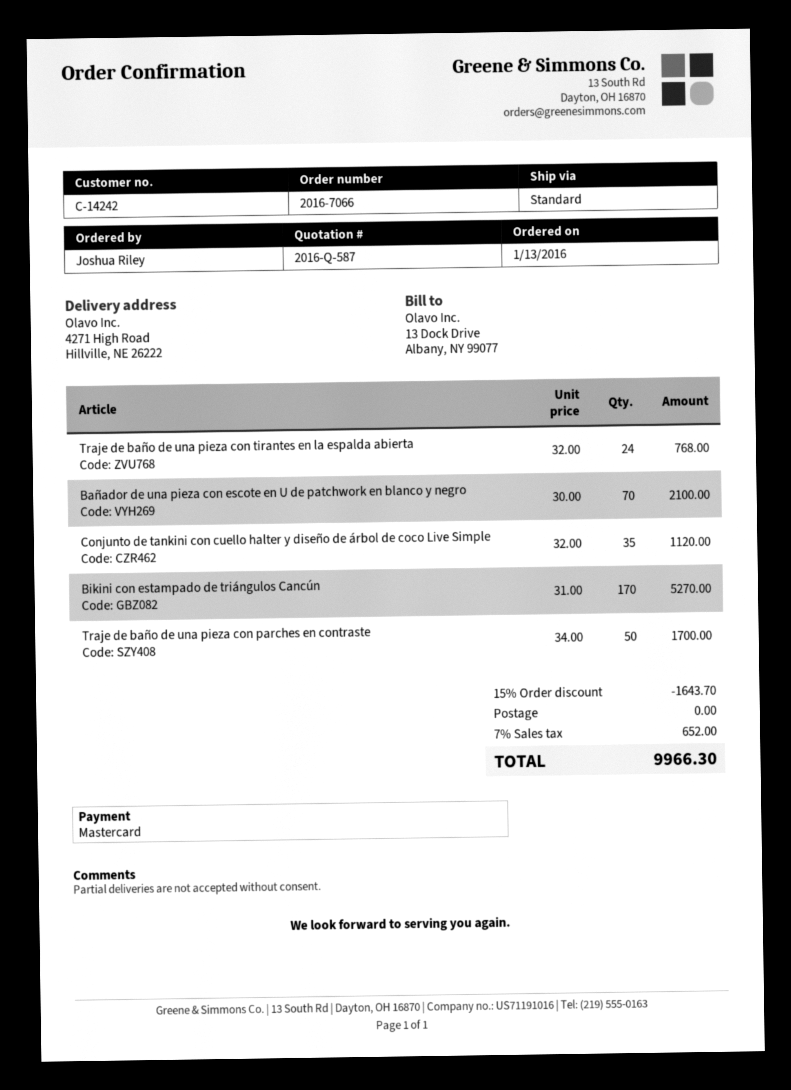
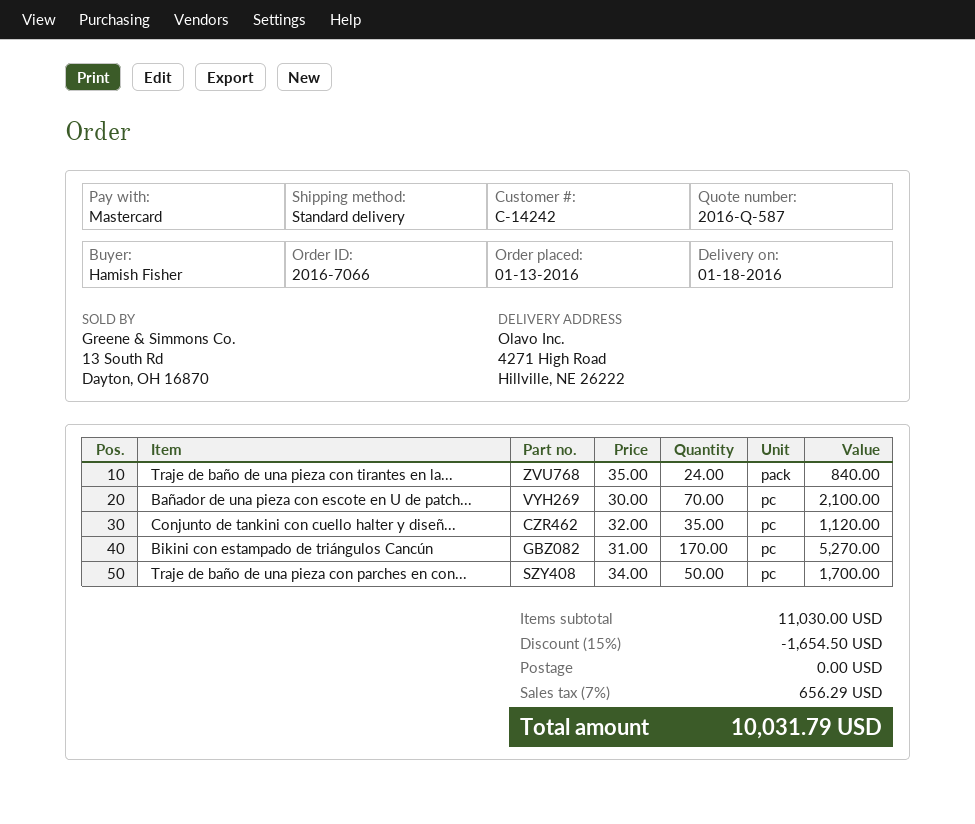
ordered by: Joshua Riley -> Hamish Fisher
Traje de baño de una pieza con tirantes en la espalda abierta: 24 x 32.00 = 768.00 -> 24 x 35.00 = 840.00
discount: 15% = 1643.70 -> 15% = 1654.50
tax: 7% = 652.00 -> 7% = 656.29
total: 9966.30 -> 10031.79

